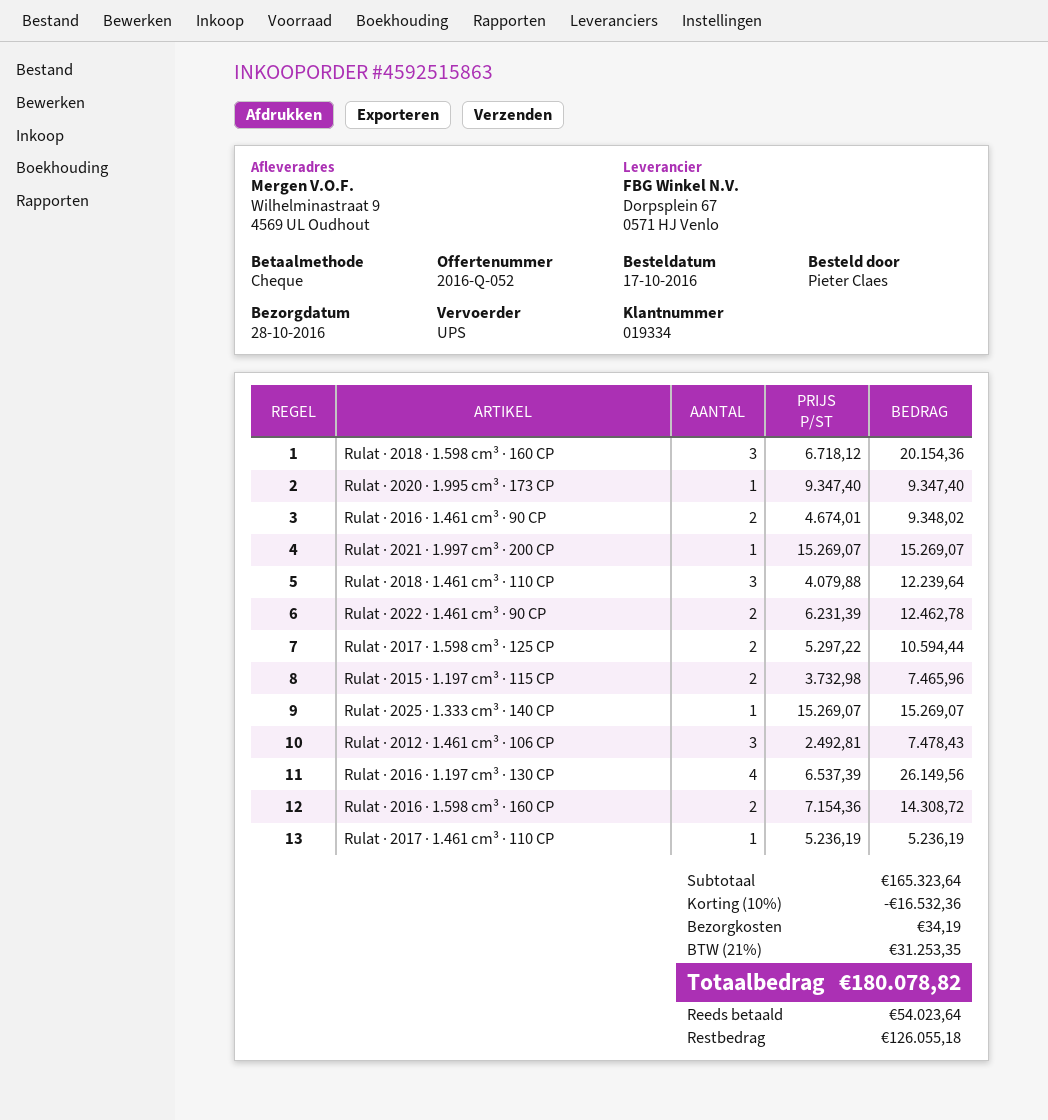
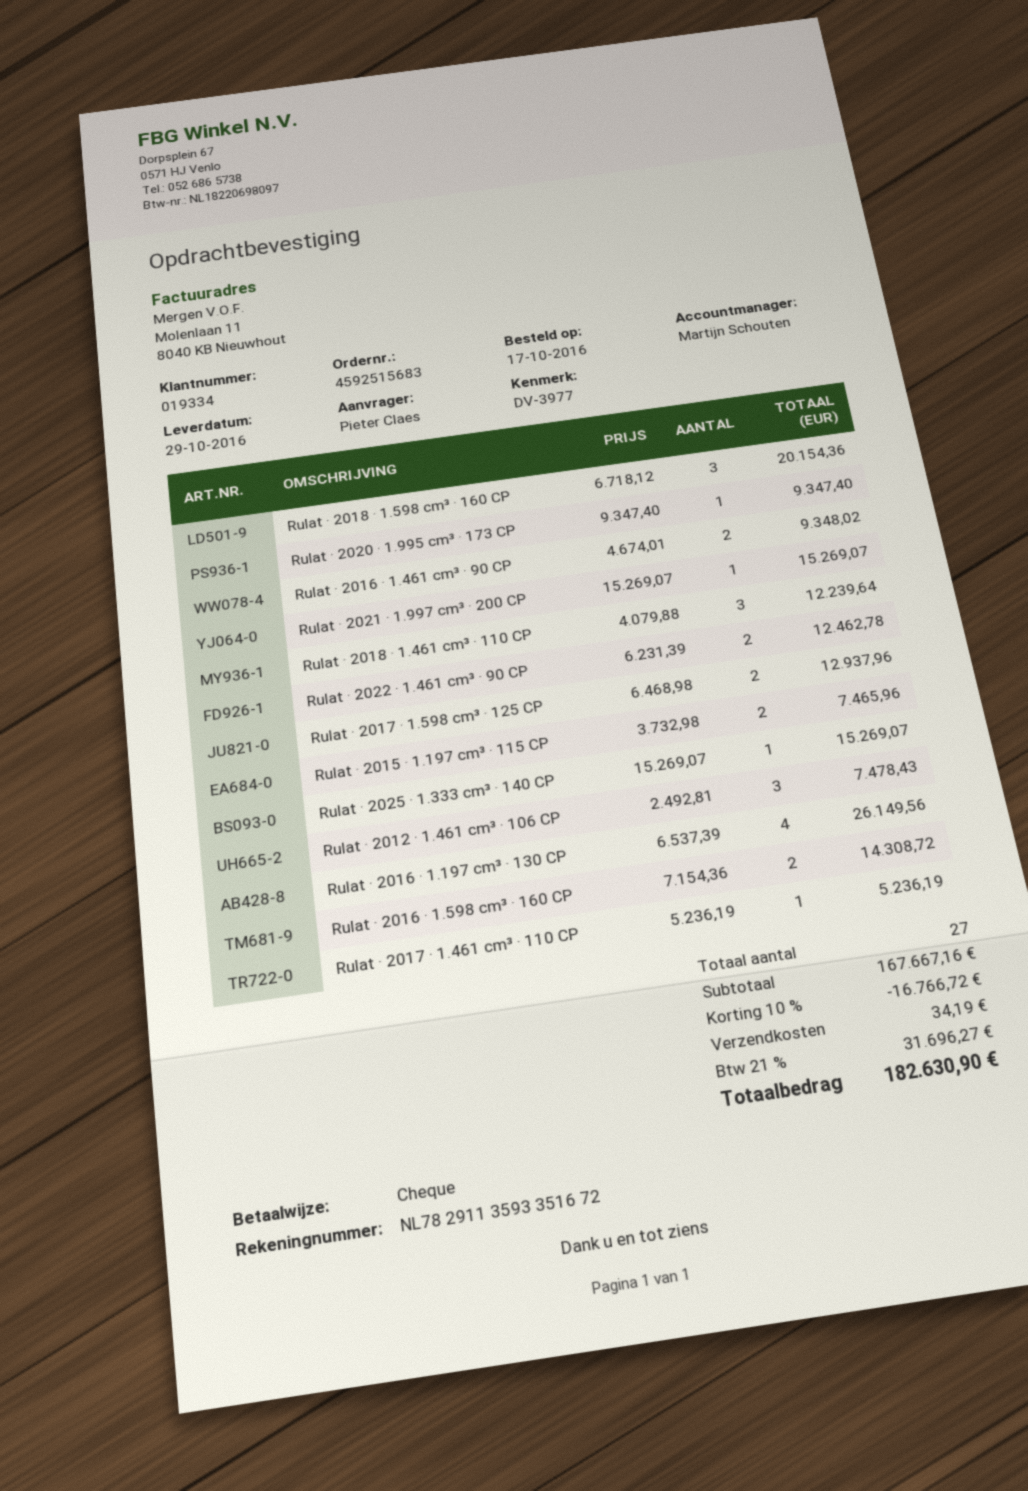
order number: 4592515863 -> 4592515683
delivery date: 2016-10-28 -> 2016-10-29
Rulat · 2017 · 1.598 cm³ · 125 CP: 2 x 5297.22 = 10594.44 -> 2 x 6468.98 = 12937.96
subtotal: 165323.64 -> 167667.16
discount: 10% = 16532.36 -> 10% = 16766.72
tax: 21% = 31253.35 -> 21% = 31696.27
total: 180078.82 -> 182630.90

